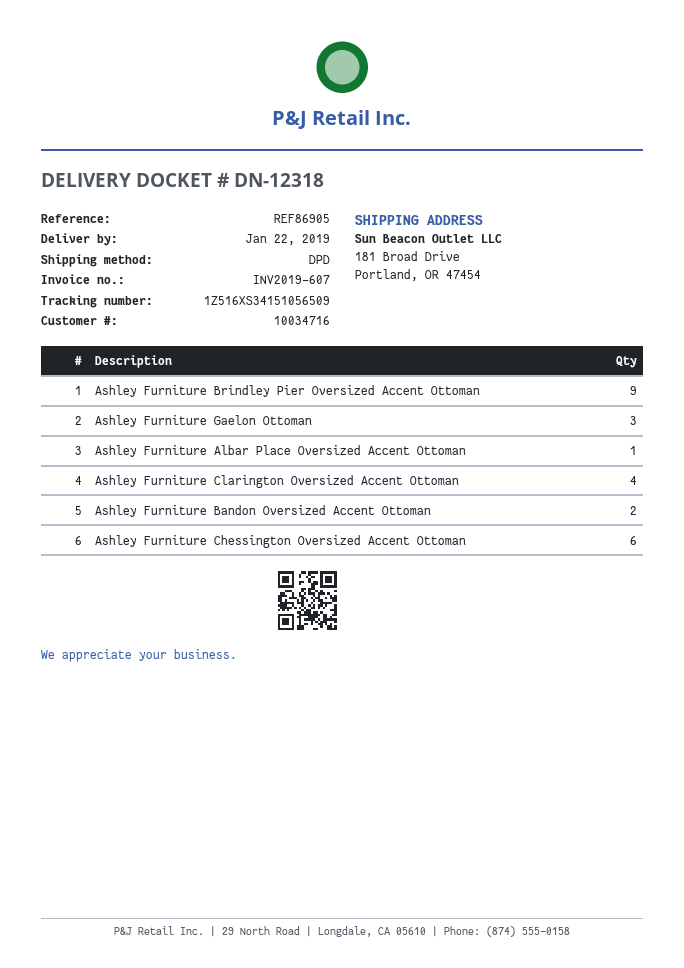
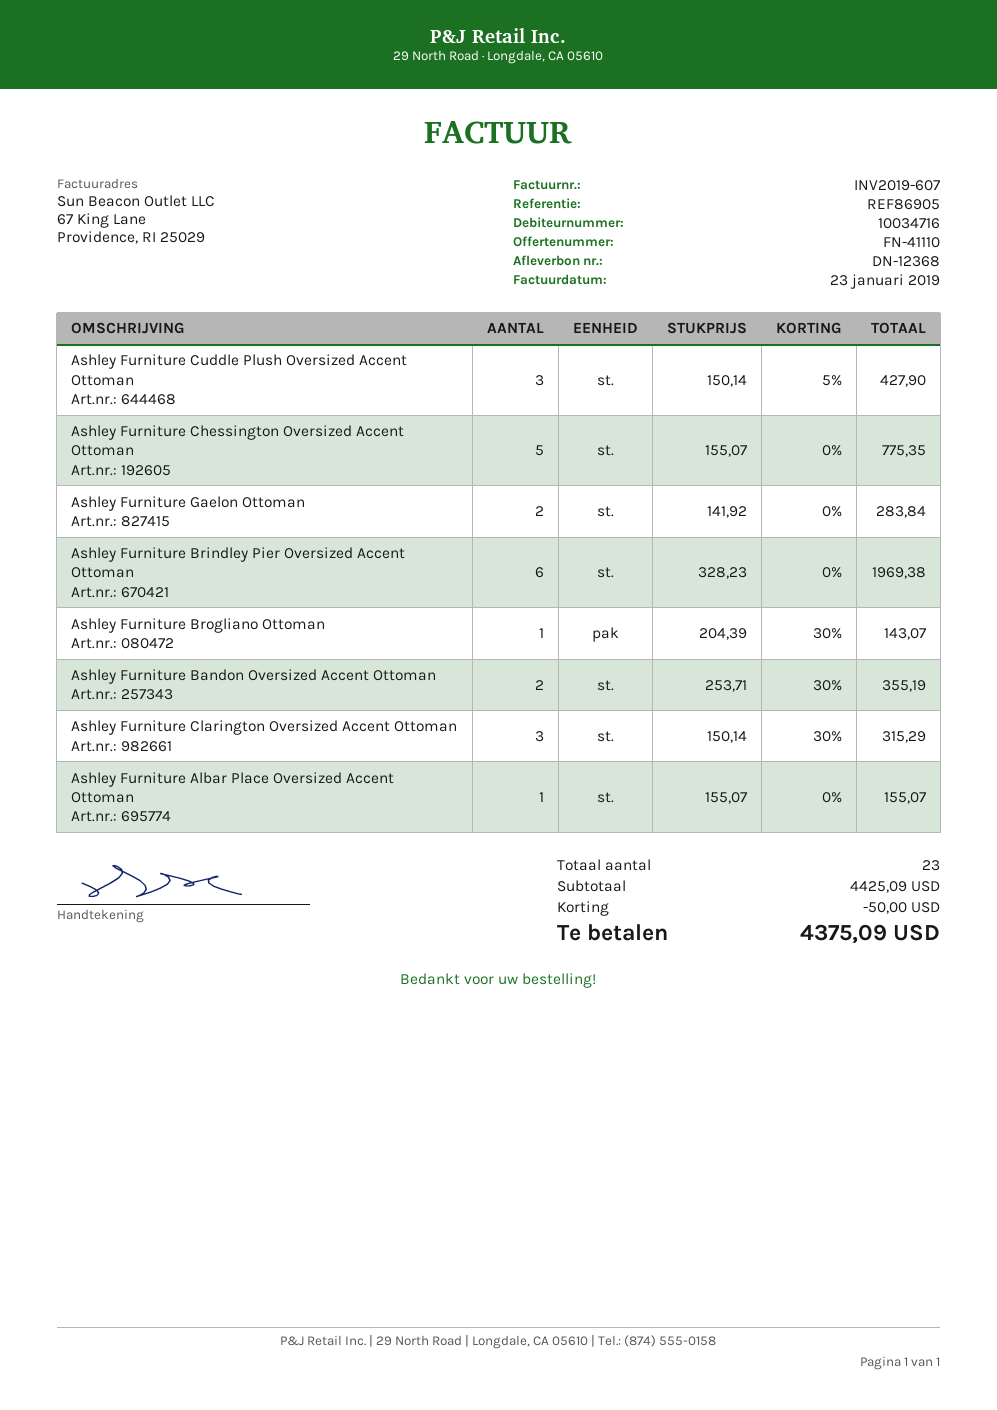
delivery note number: DN-12318 -> DN-12368
Ashley Furniture Brindley Pier Oversized Accent Ottoman: 9 -> 6
Ashley Furniture Gaelon Ottoman: 3 -> 2
Ashley Furniture Clarington Oversized Accent Ottoman: 4 -> 3
Ashley Furniture Chessington Oversized Accent Ottoman: 6 -> 5
Ashley Furniture Cuddle Plush Oversized Accent Ottoman: none -> 3
Ashley Furniture Brogliano Ottoman: none -> 1

